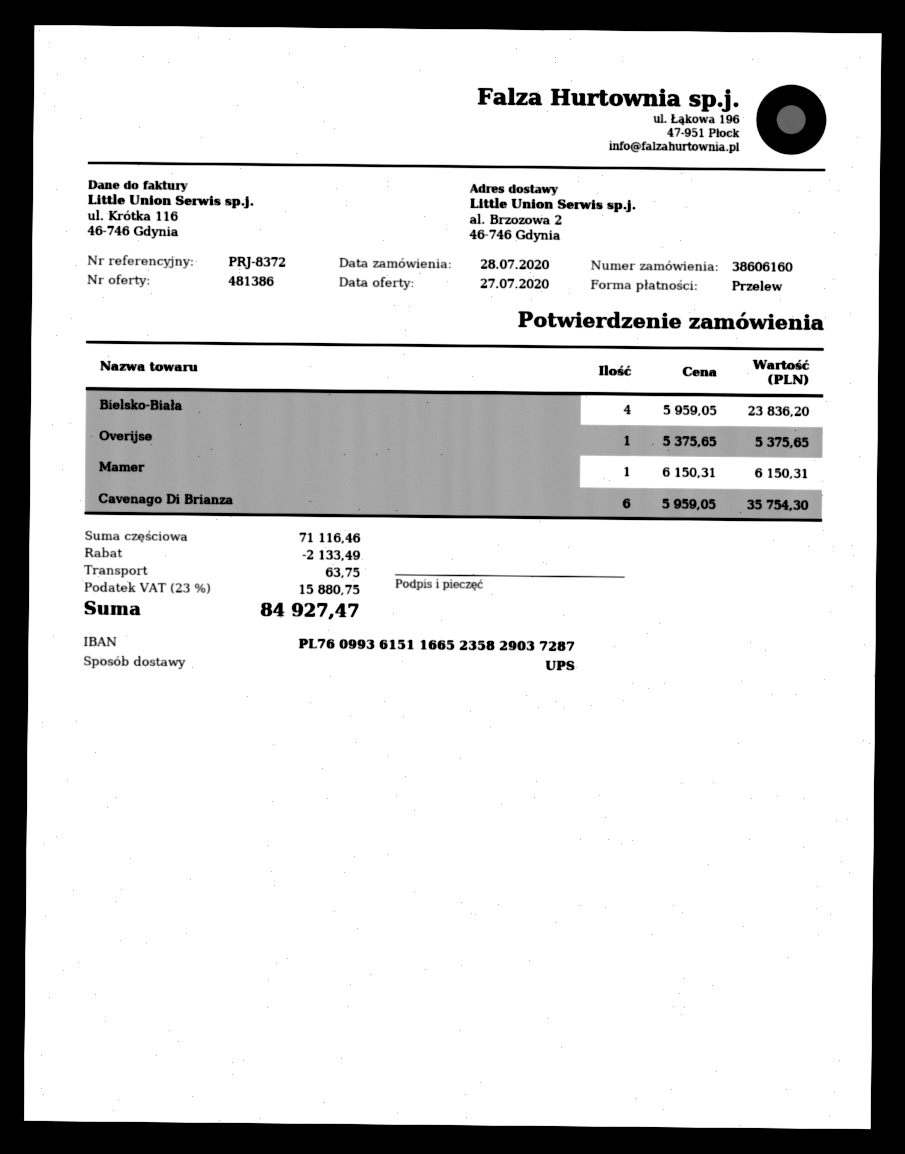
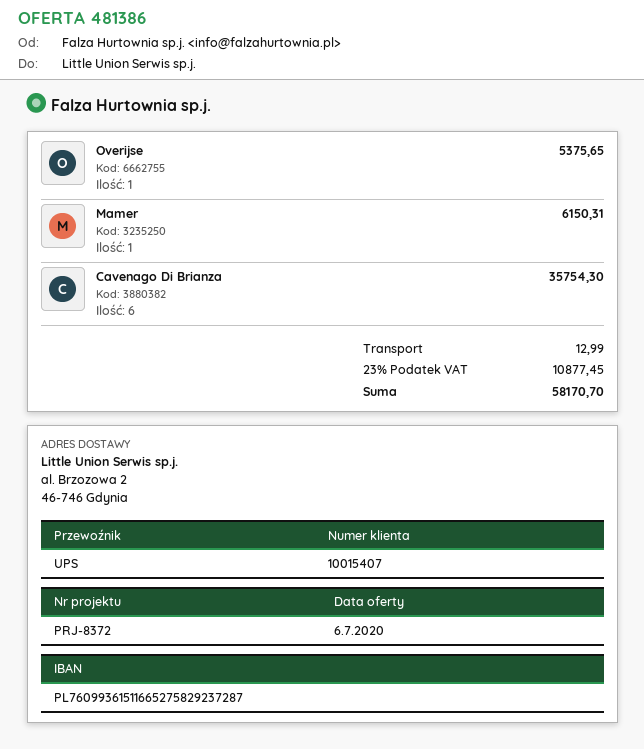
quote date: 2020-07-27 -> 2020-07-06
bank account: PL76099361511665235829037287 -> PL76099361511665275829237287
Bielsko-Biała: 4 for 23836.20 -> none
discount: 2133.49 -> none
shipping: 63.75 -> 12.99
tax: 23% = 15880.75 -> 23% = 10877.45
total: 84927.47 -> 58170.70

